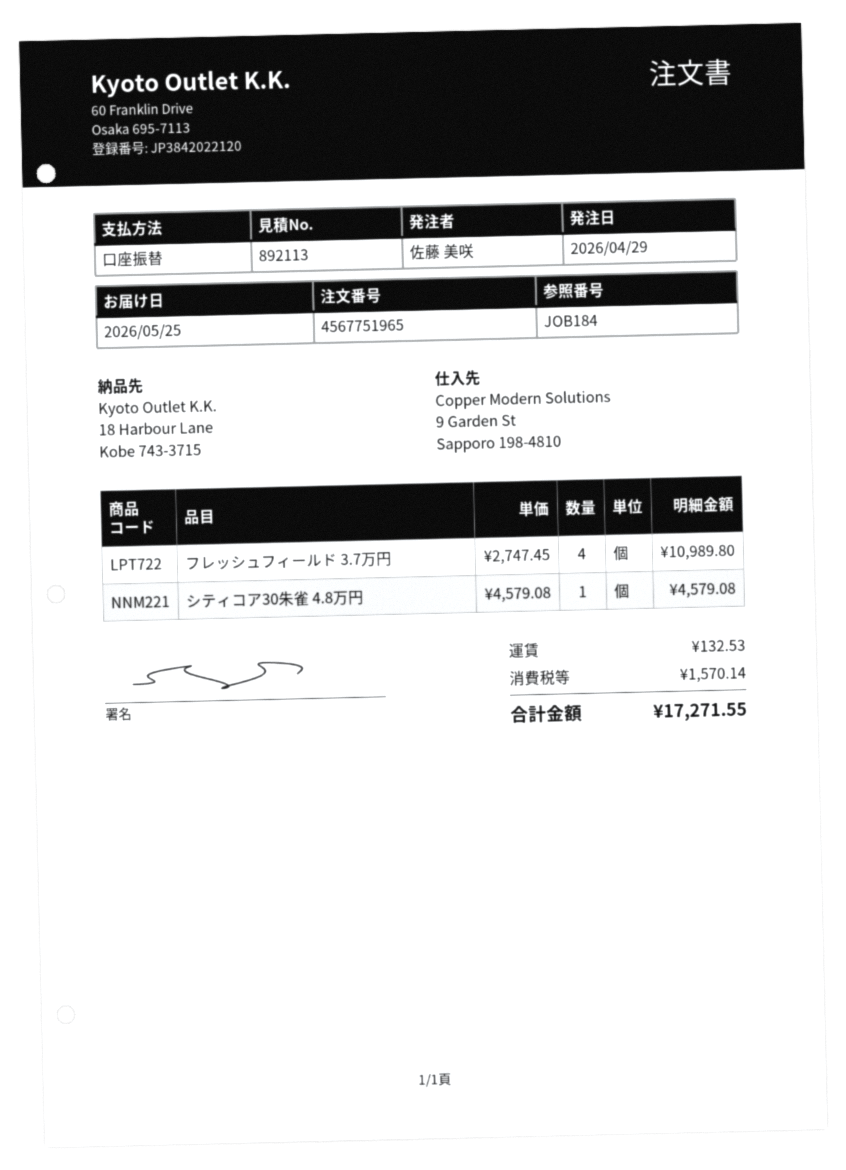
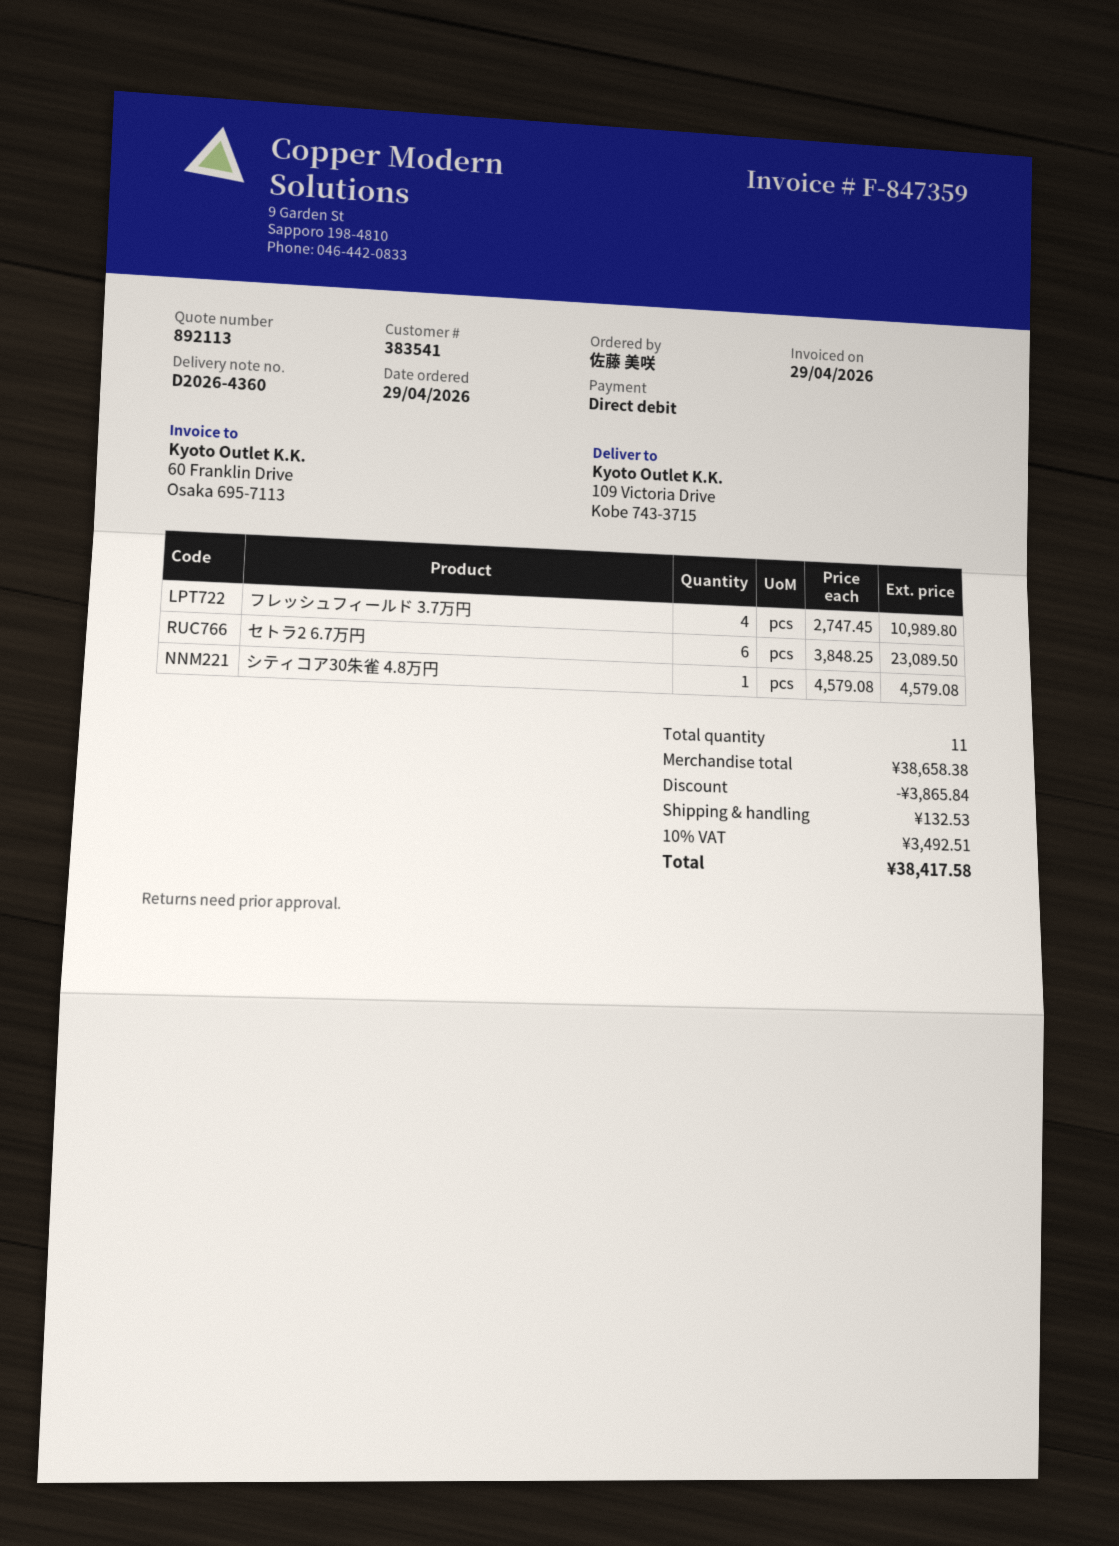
ship to: 18 Harbour Lane, Kobe 743-3715 -> 109 Victoria Drive, Kobe 743-3715
セトラ2 6.7万円: none -> 6 x 3848.25 = 23089.50
discount: none -> 3865.84
tax: 1570.14 -> 3492.51
total: 17271.55 -> 38417.58

